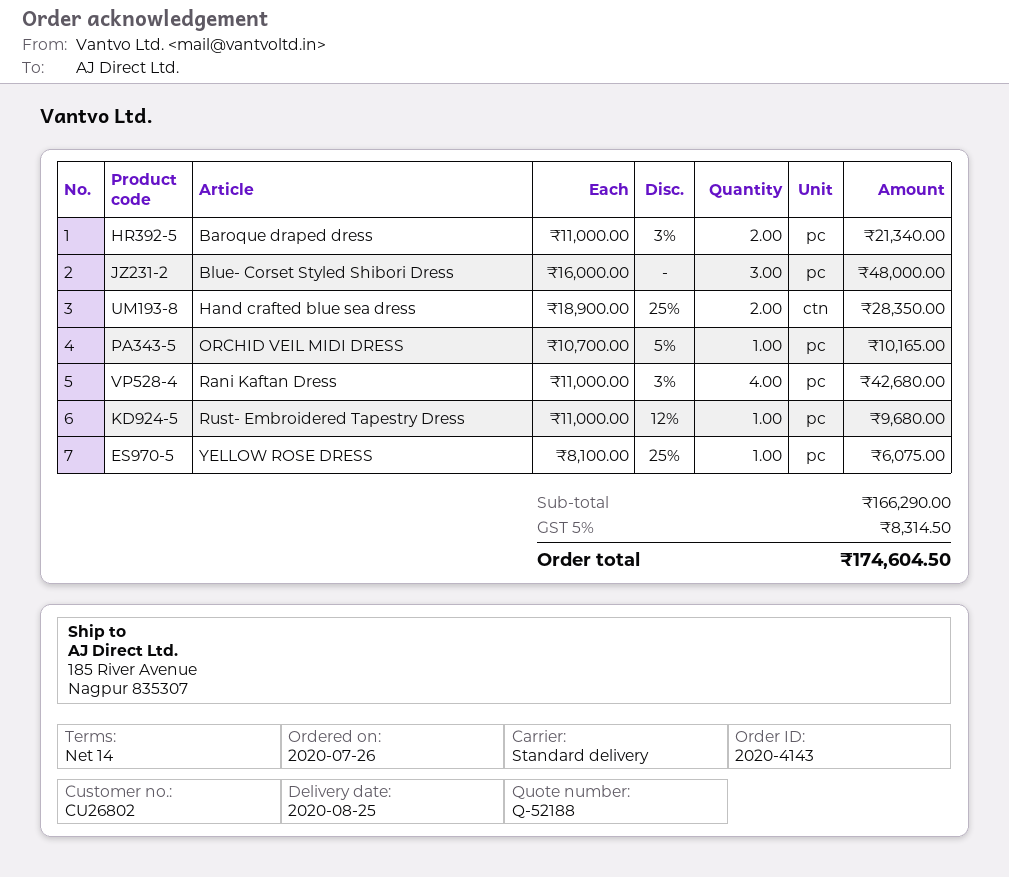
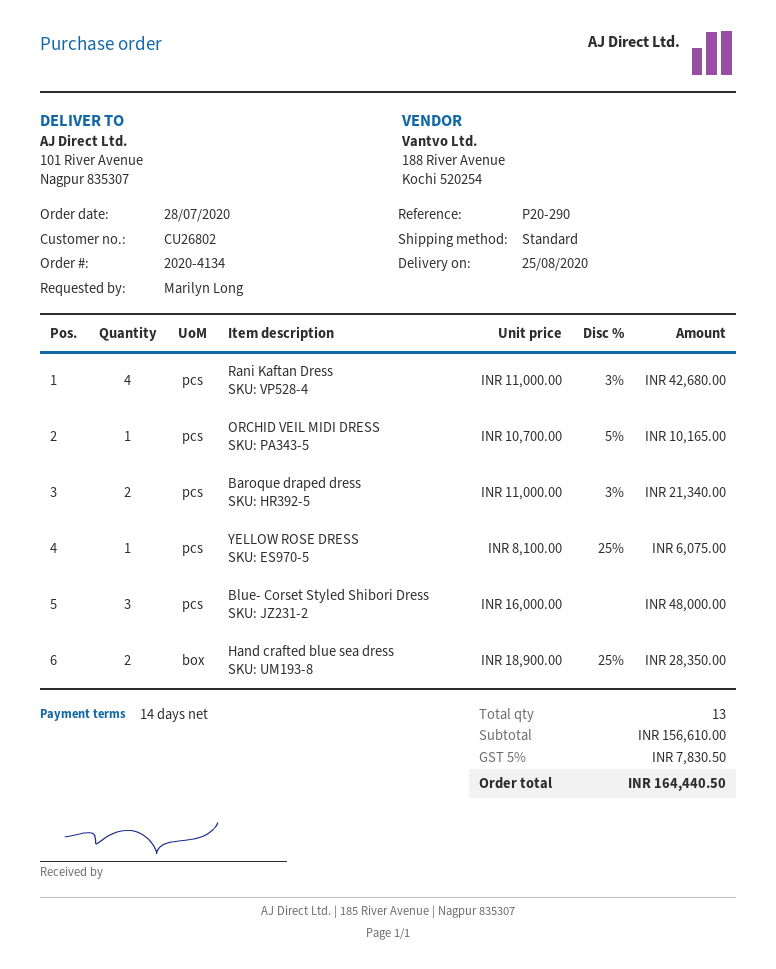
order number: 2020-4143 -> 2020-4134
order date: 2020-07-26 -> 2020-07-28
ship to: 185 River Avenue, Nagpur 835307 -> 101 River Avenue, Nagpur 835307
Rust- Embroidered Tapestry Dress: 1 x 11000.00 - 12% = 9680.00 -> none
subtotal: 166290.00 -> 156610.00
tax: 5% = 8314.50 -> 5% = 7830.50
total: 174604.50 -> 164440.50

